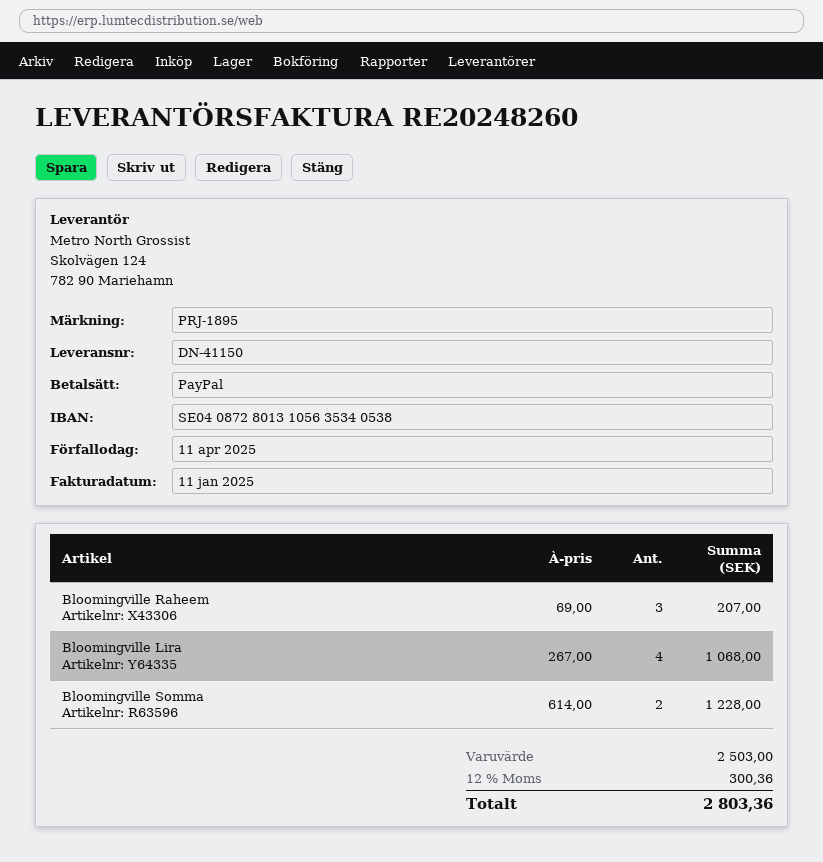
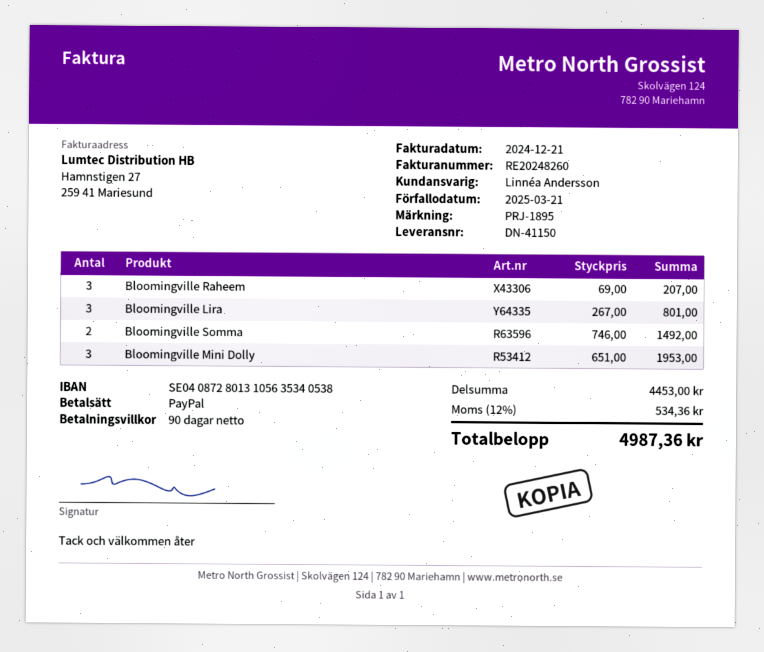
invoice date: 2025-01-11 -> 2024-12-21
due date: 2025-04-11 -> 2025-03-21
Bloomingville Lira: 4 x 267.00 = 1068.00 -> 3 x 267.00 = 801.00
Bloomingville Somma: 2 x 614.00 = 1228.00 -> 2 x 746.00 = 1492.00
Bloomingville Mini Dolly: none -> 3 x 651.00 = 1953.00
subtotal: 2503.00 -> 4453.00
tax: 12% = 300.36 -> 12% = 534.36
total: 2803.36 -> 4987.36

